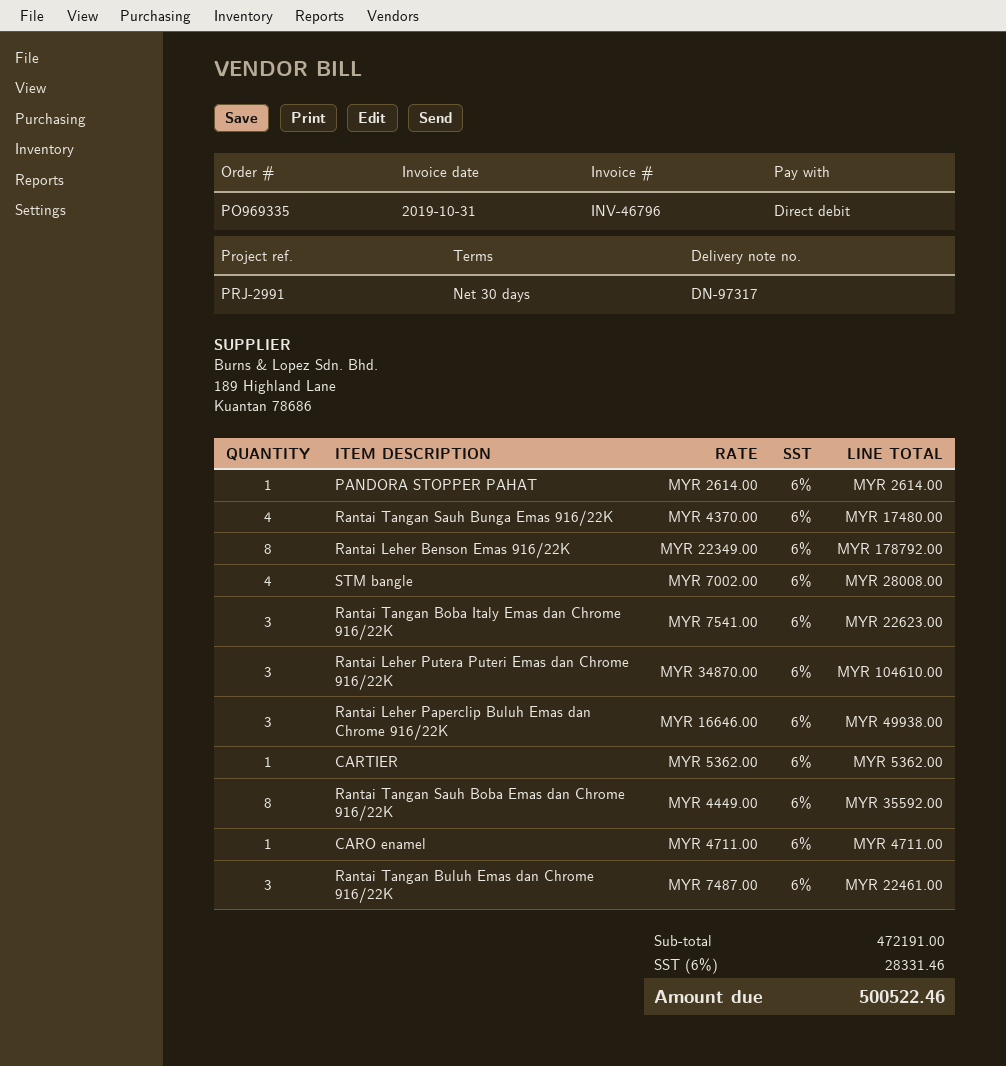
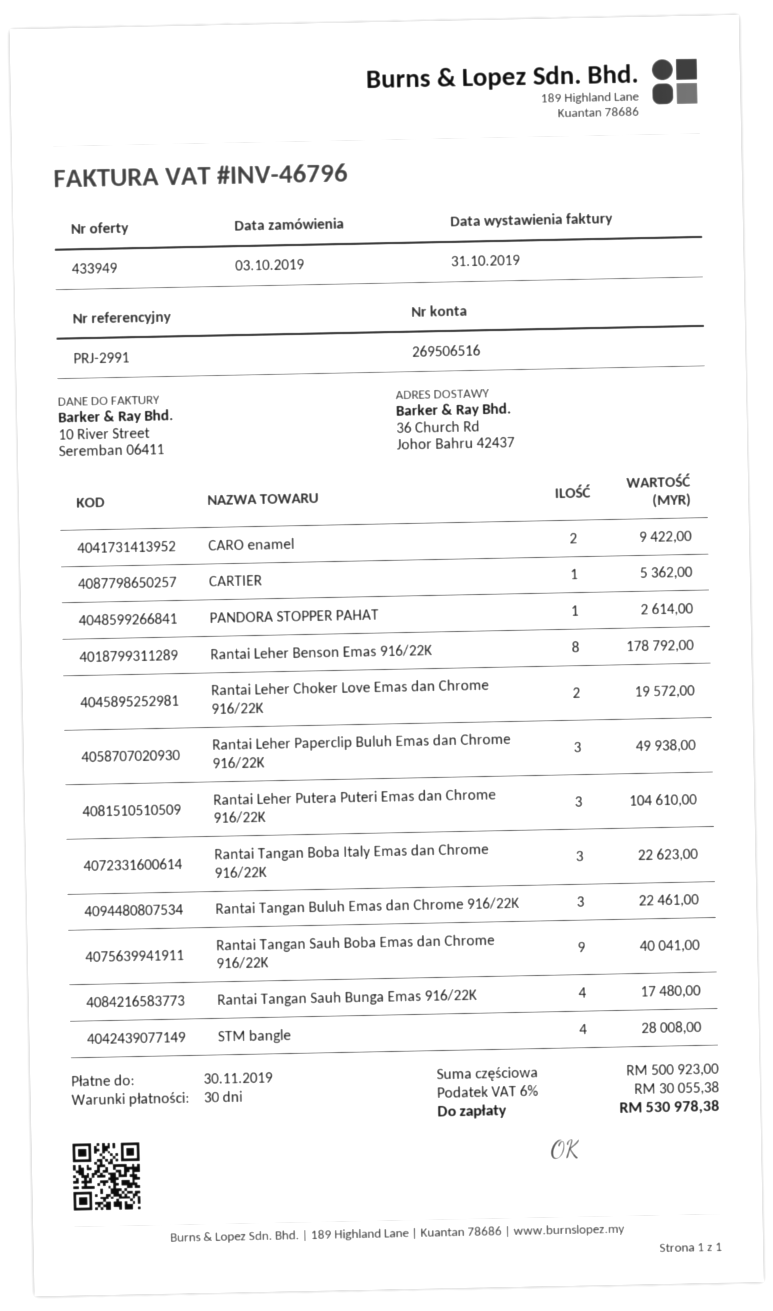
Rantai Tangan Sauh Boba Emas dan Chrome 916/22K: 8 for 35592.00 -> 9 for 40041.00
CARO enamel: 1 for 4711.00 -> 2 for 9422.00
Rantai Leher Choker Love Emas dan Chrome 916/22K: none -> 2 for 19572.00
subtotal: 472191.00 -> 500923.00
tax: 6% = 28331.46 -> 6% = 30055.38
total: 500522.46 -> 530978.38

